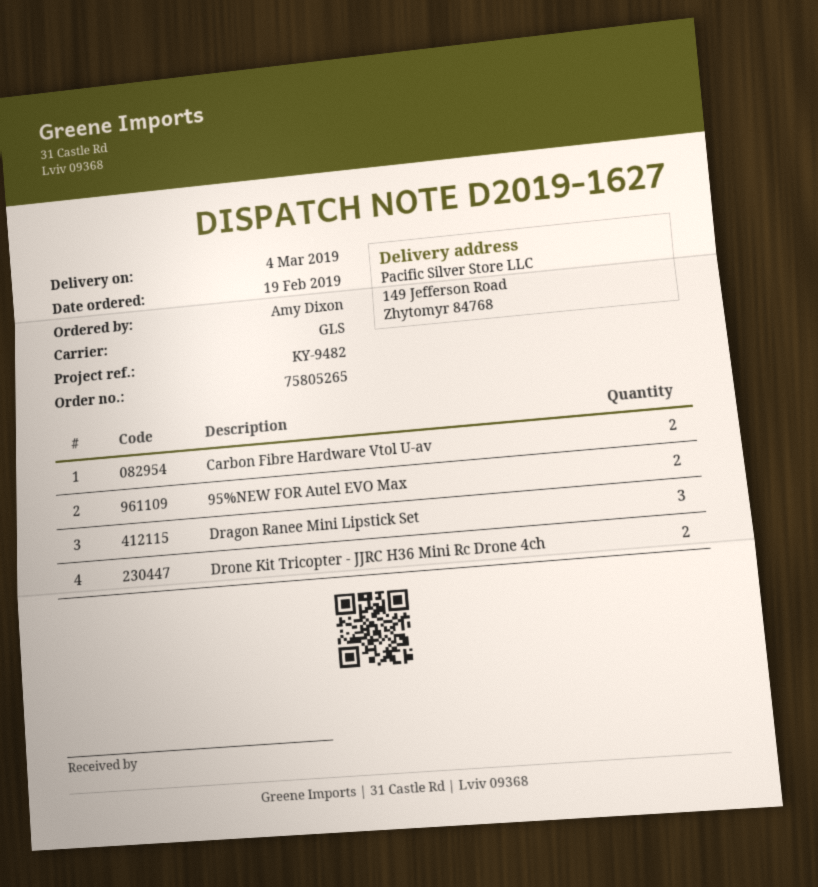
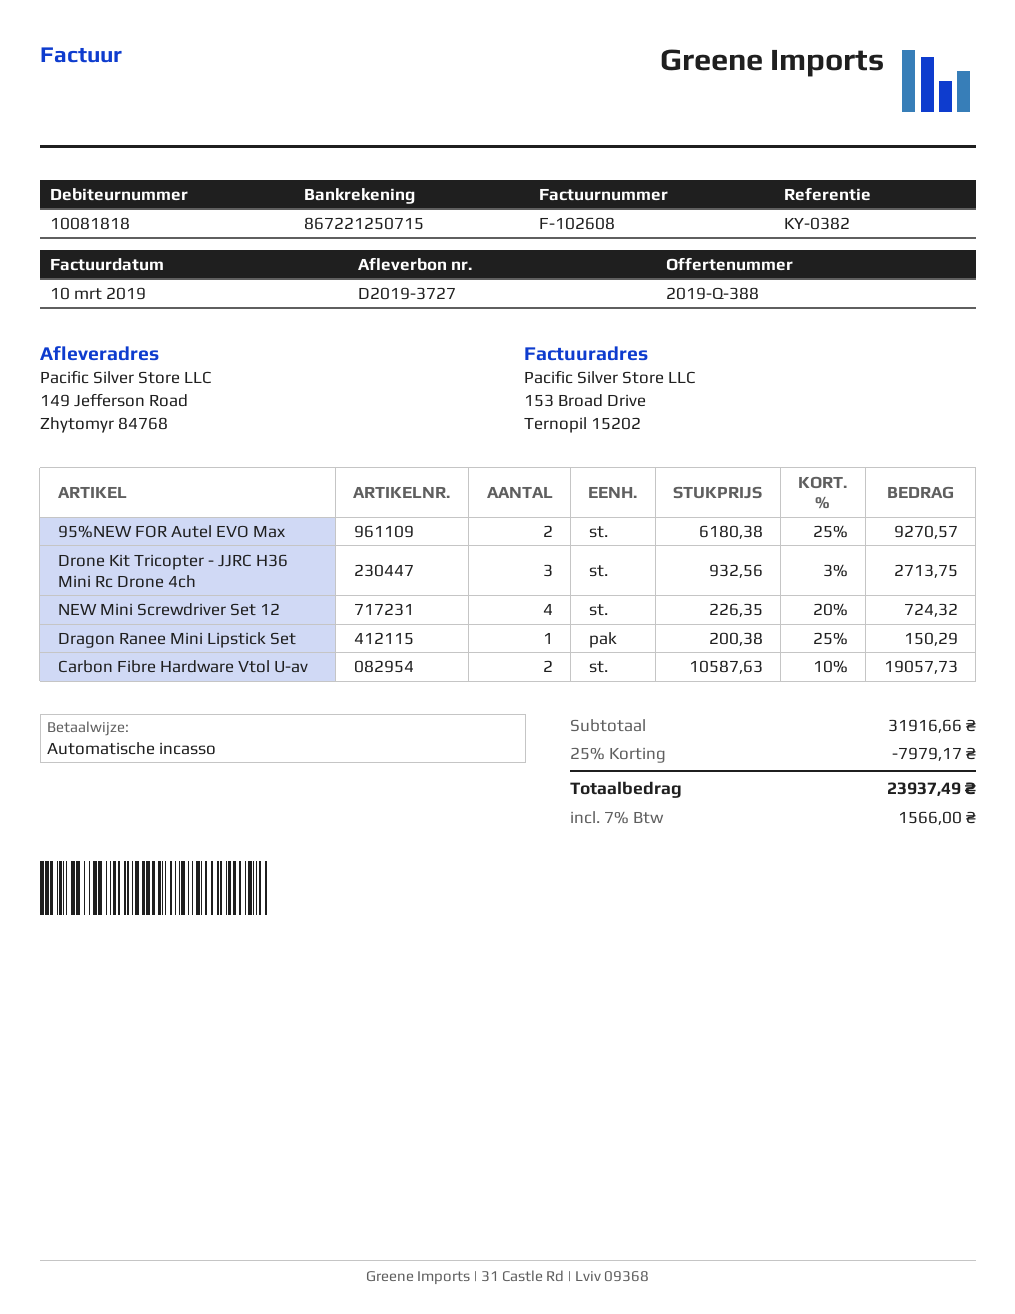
delivery note number: D2019-1627 -> D2019-3727
reference: KY-9482 -> KY-0382
Dragon Ranee Mini Lipstick Set: 3 -> 1
Drone Kit Tricopter - JJRC H36 Mini Rc Drone 4ch: 2 -> 3
NEW Mini Screwdriver Set 12: none -> 4

